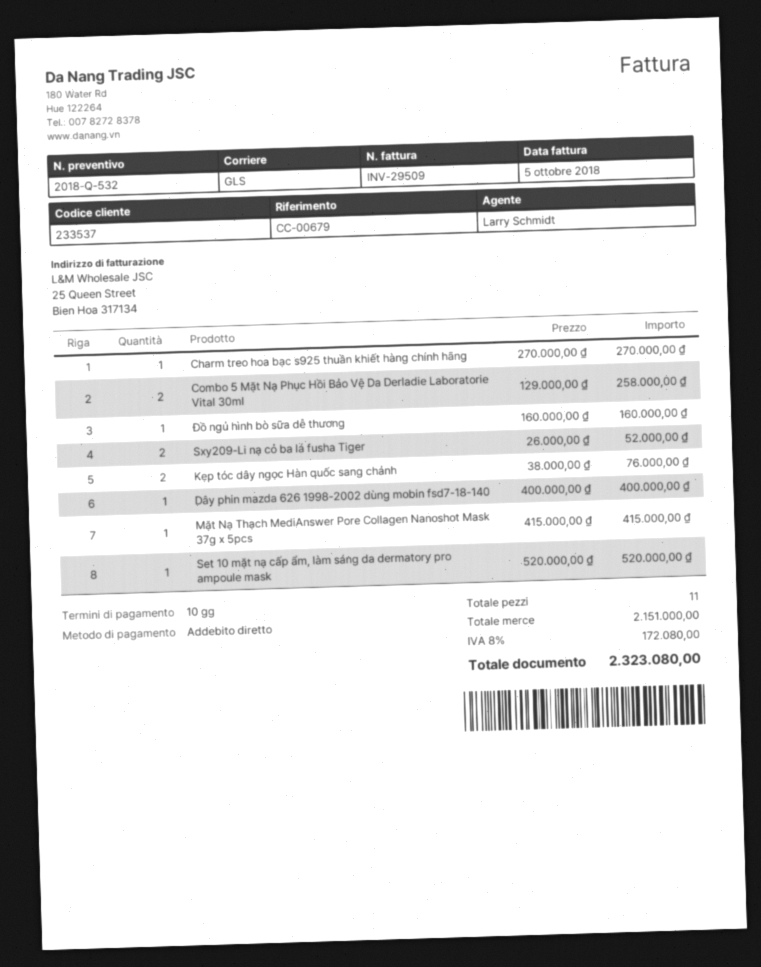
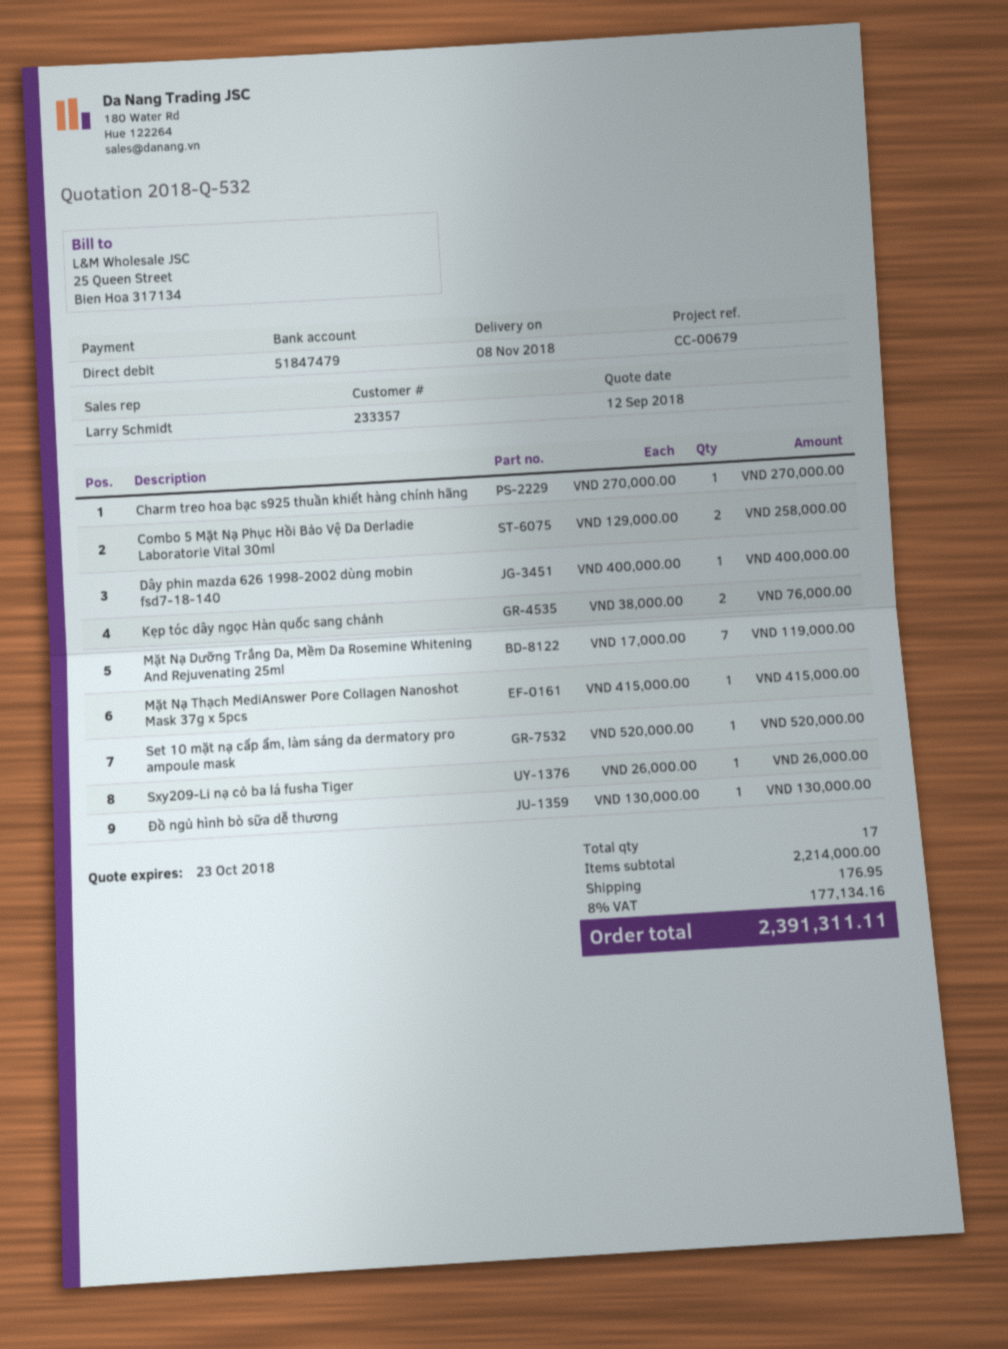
customer number: 233537 -> 233357
Đồ ngủ hình bò sữa dễ thương: 1 x 160000.00 = 160000.00 -> 1 x 130000.00 = 130000.00
Sxy209-Li nạ cỏ ba lá fusha Tiger: 2 x 26000.00 = 52000.00 -> 1 x 26000.00 = 26000.00
Mặt Nạ Dưỡng Trắng Da, Mềm Da Rosemine Whitening And Rejuvenating 25ml: none -> 7 x 17000.00 = 119000.00
total quantity: 11 -> 17
subtotal: 2151000.00 -> 2214000.00
shipping: none -> 176.95
tax: 8% = 172080.00 -> 8% = 177134.16
total: 2323080.00 -> 2391311.11

